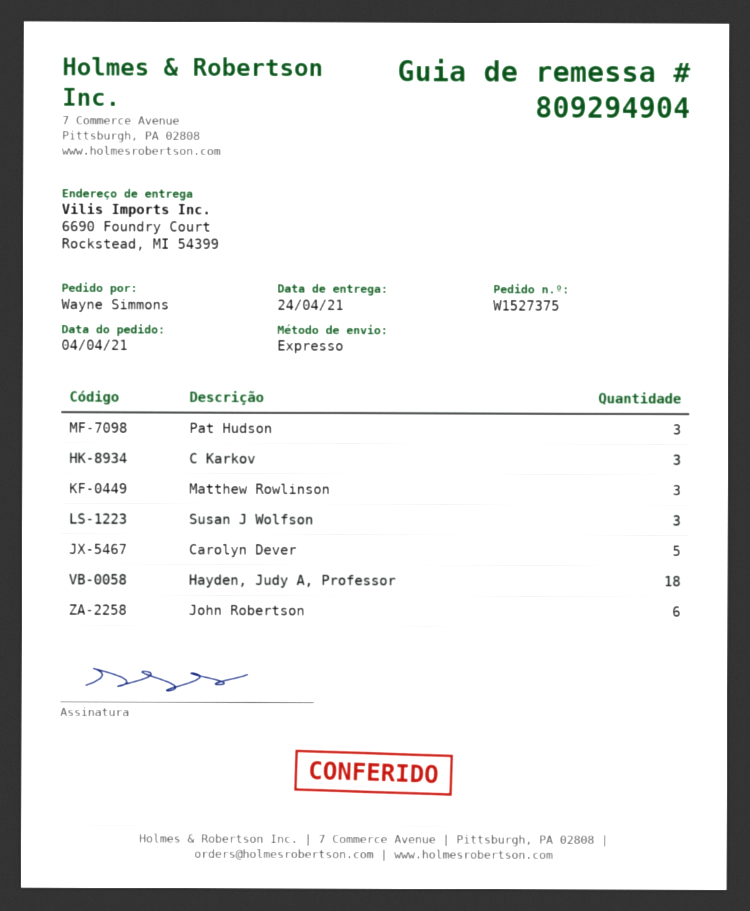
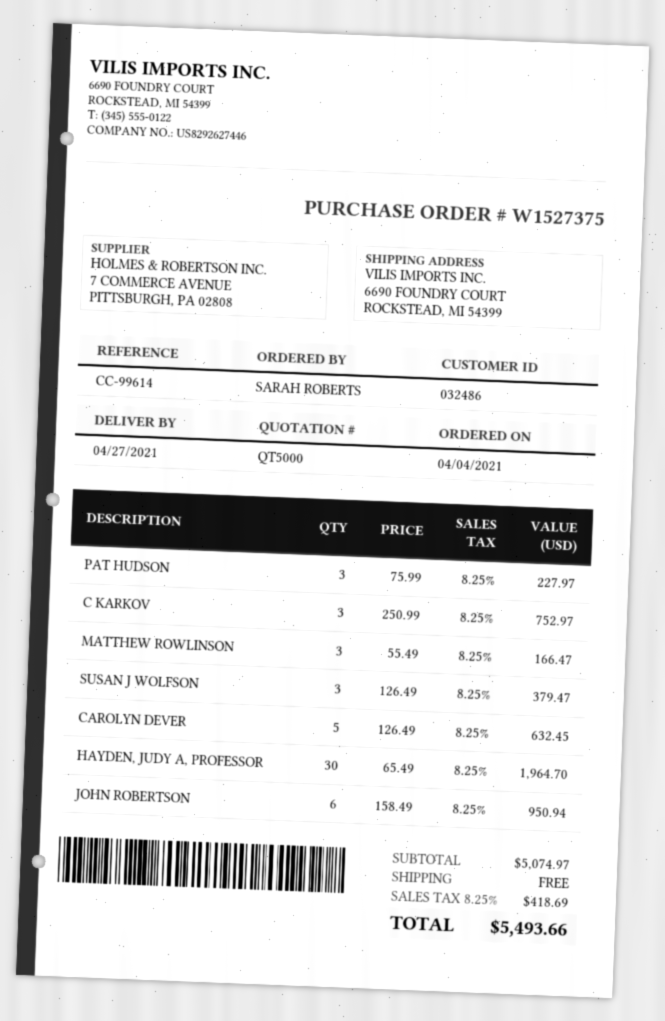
delivery date: 2021-04-24 -> 2021-04-27
ordered by: Wayne Simmons -> SARAH ROBERTS
Hayden, Judy A, Professor: 18 -> 30

